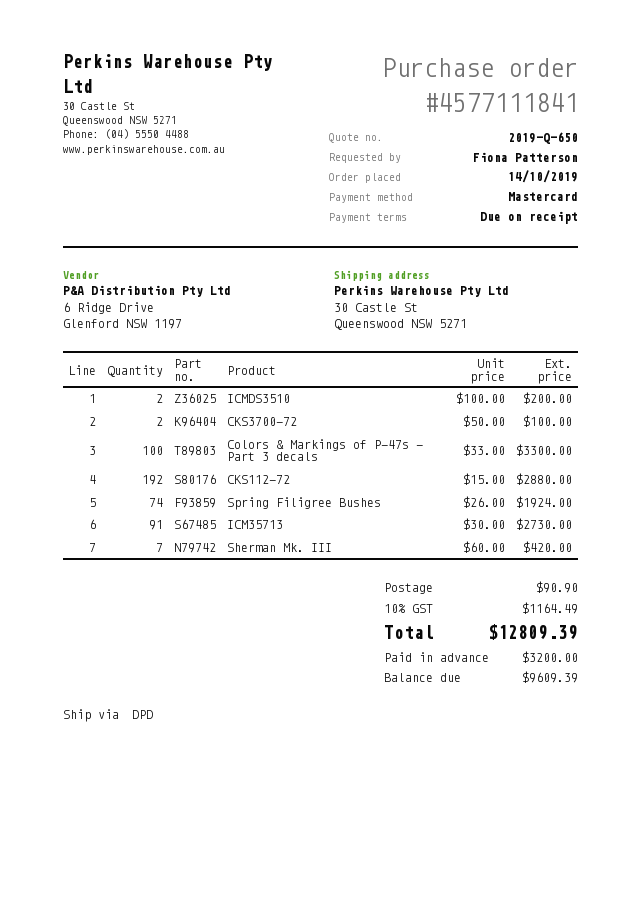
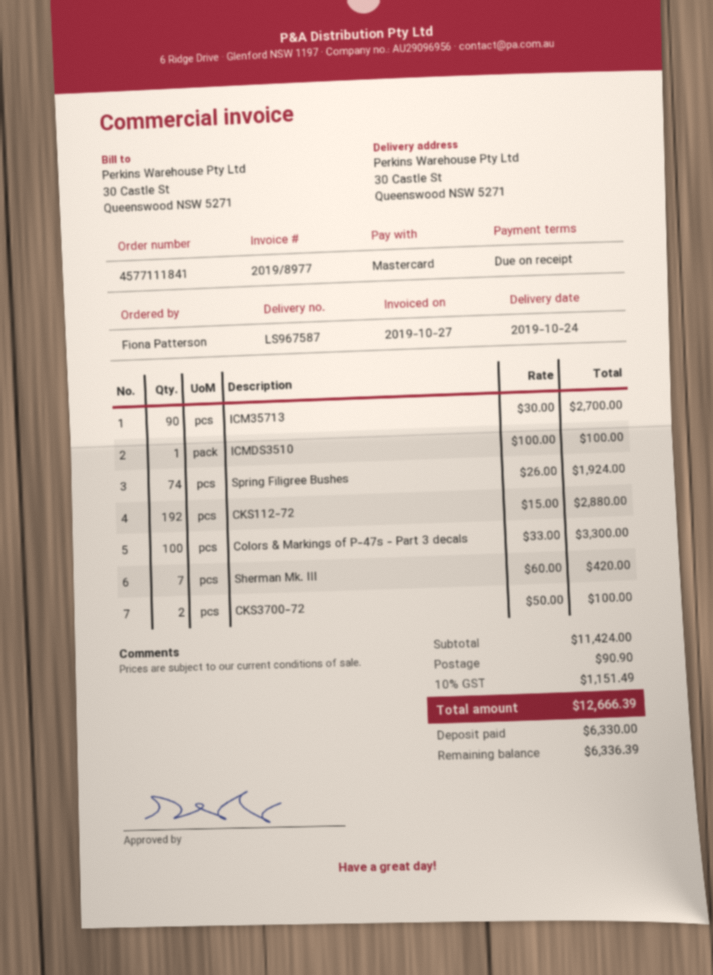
ICMDS3510: 2 x 100.00 = 200.00 -> 1 x 100.00 = 100.00
ICM35713: 91 x 30.00 = 2730.00 -> 90 x 30.00 = 2700.00
tax: 10% = 1164.49 -> 10% = 1151.49
total: 12809.39 -> 12666.39
deposit: 3200.00 -> 6330.00
balance: 9609.39 -> 6336.39

